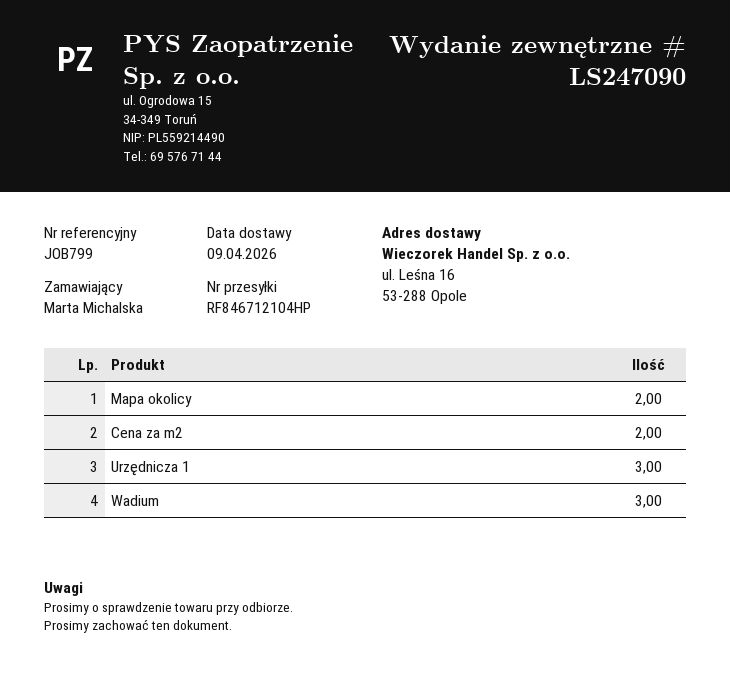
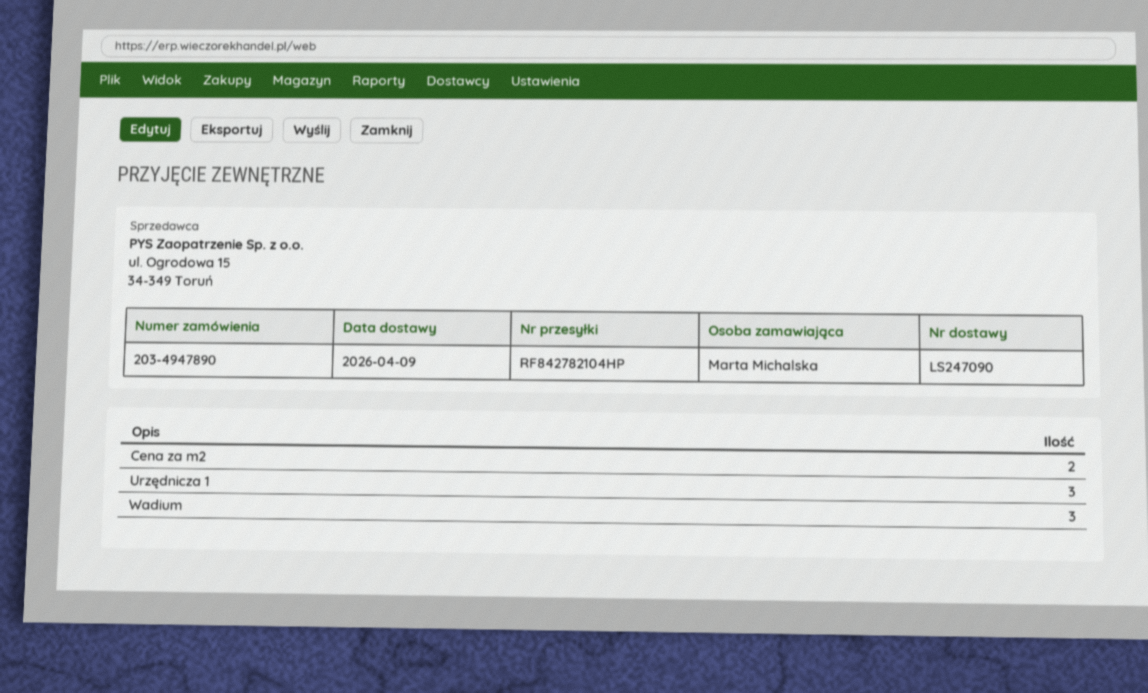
tracking number: RF846712104HP -> RF842782104HP
Mapa okolicy: 2 -> none

